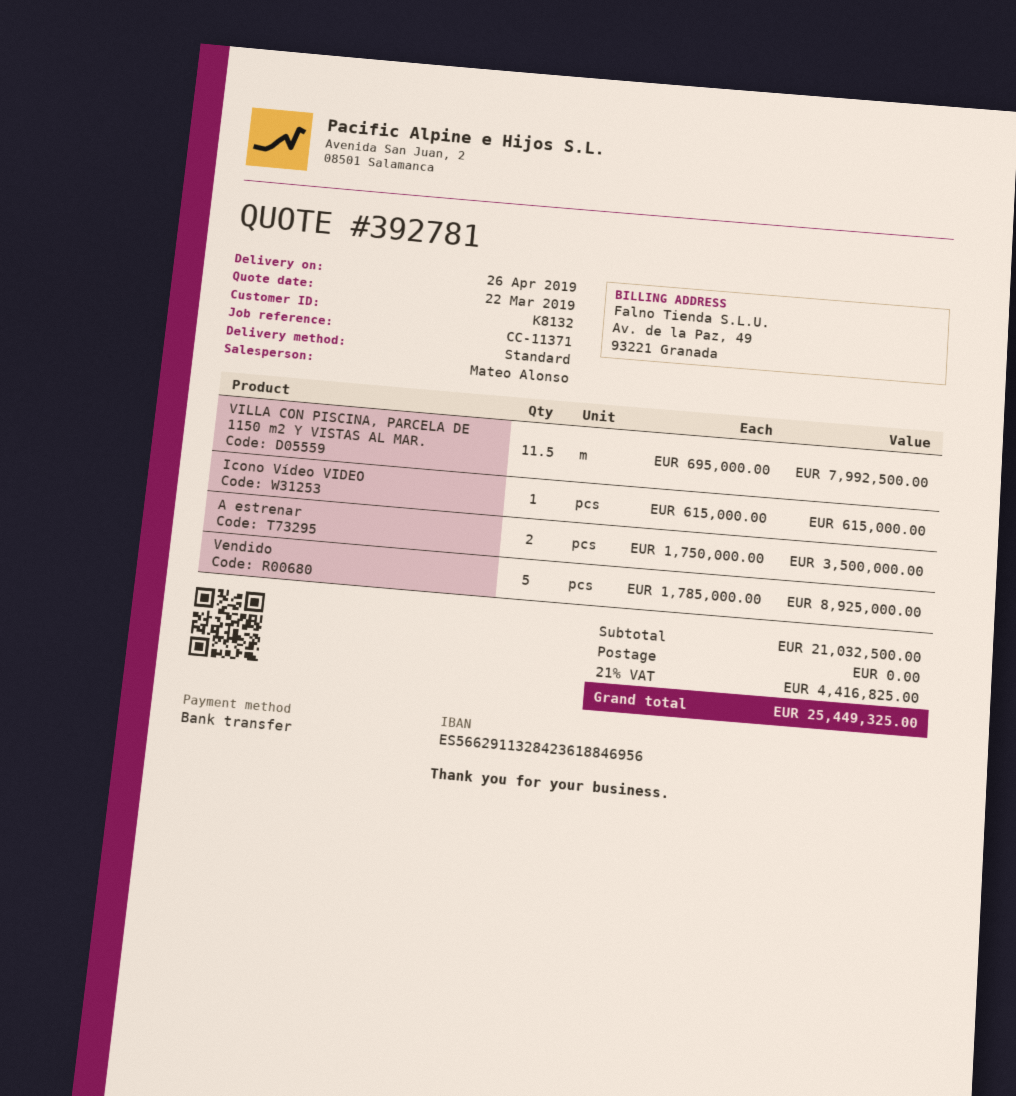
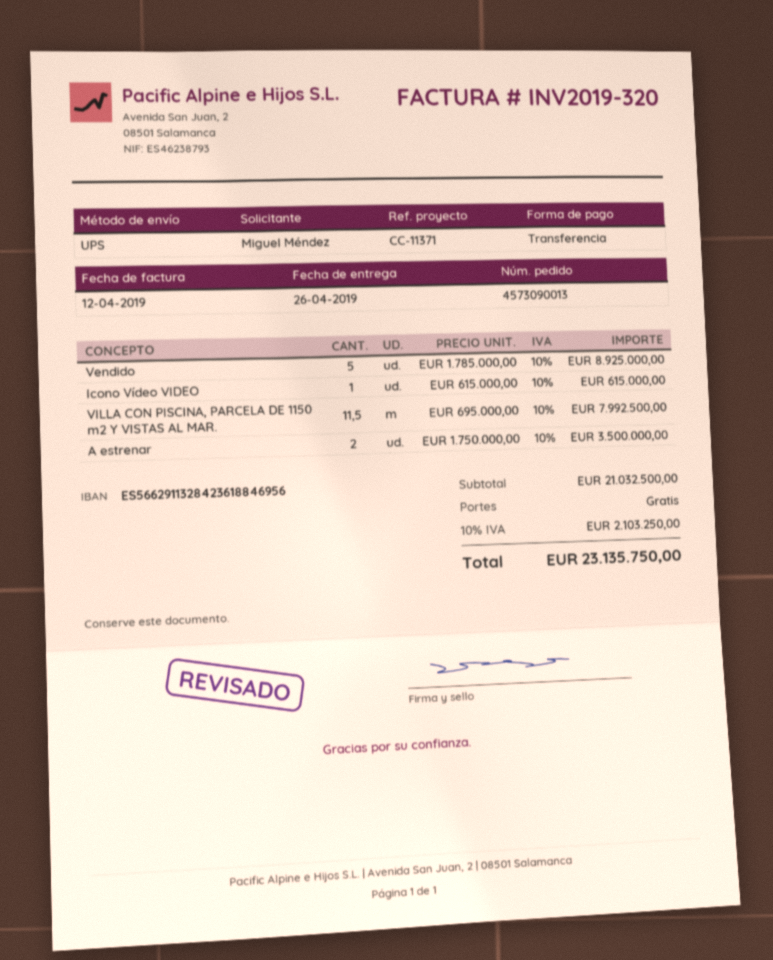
shipping method: standard -> UPS
tax: 21% = 4416825.00 -> 10% = 2103250.00
total: 25449325.00 -> 23135750.00

